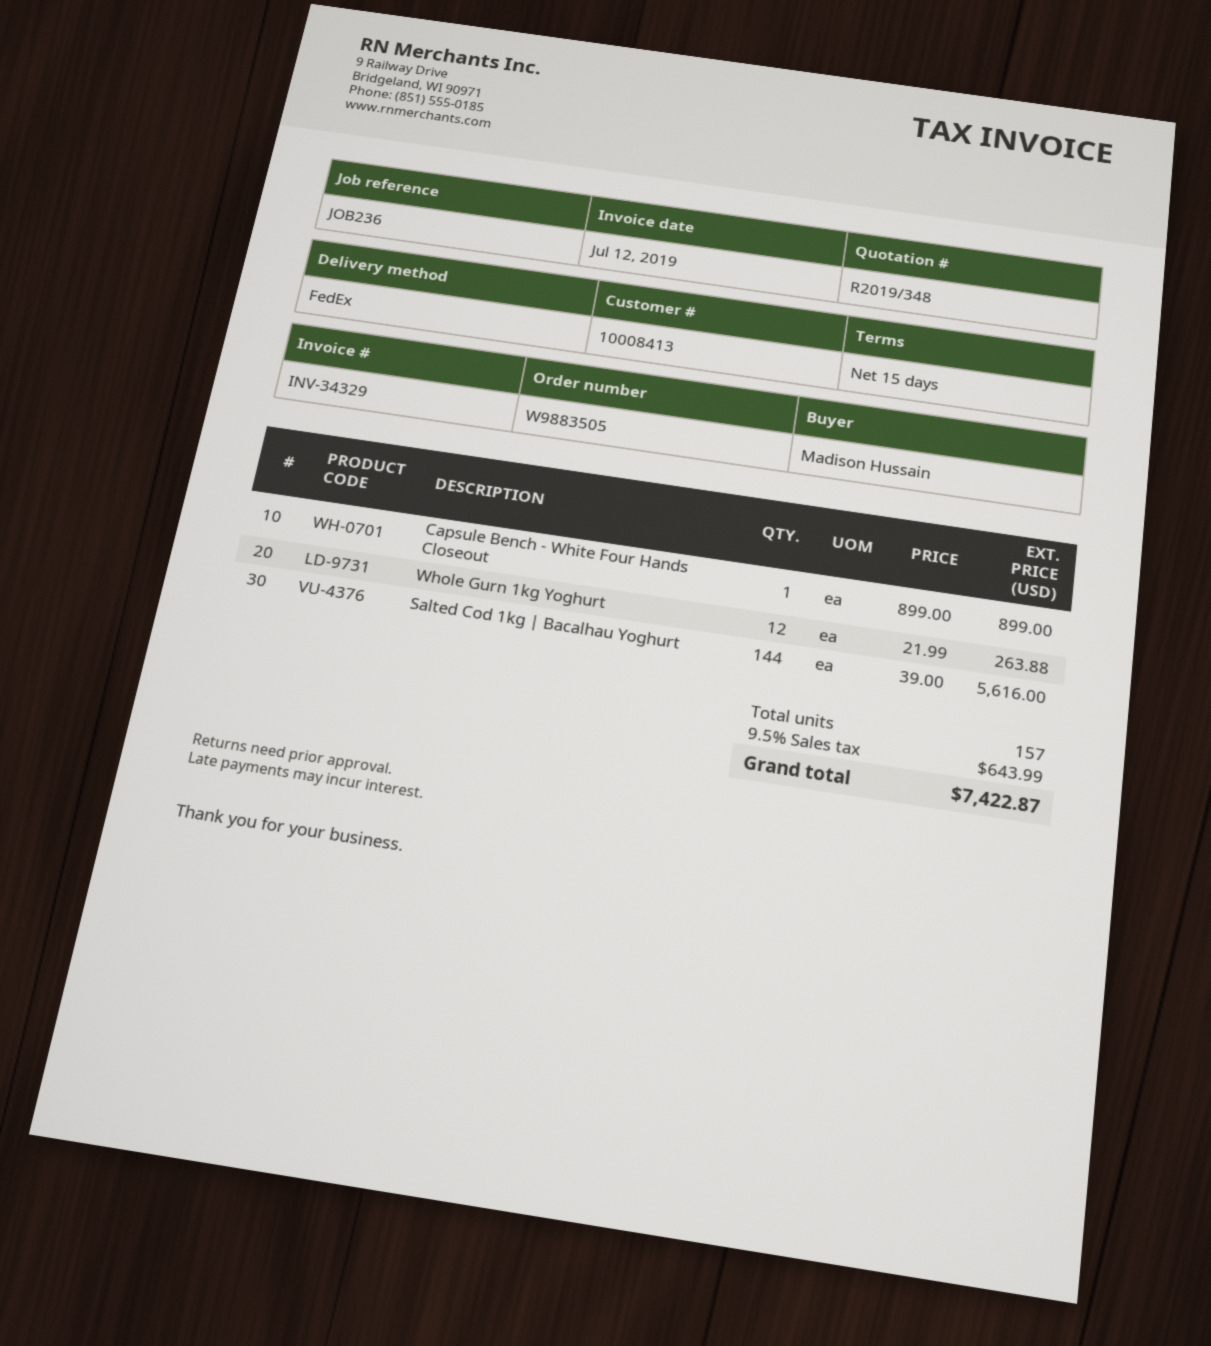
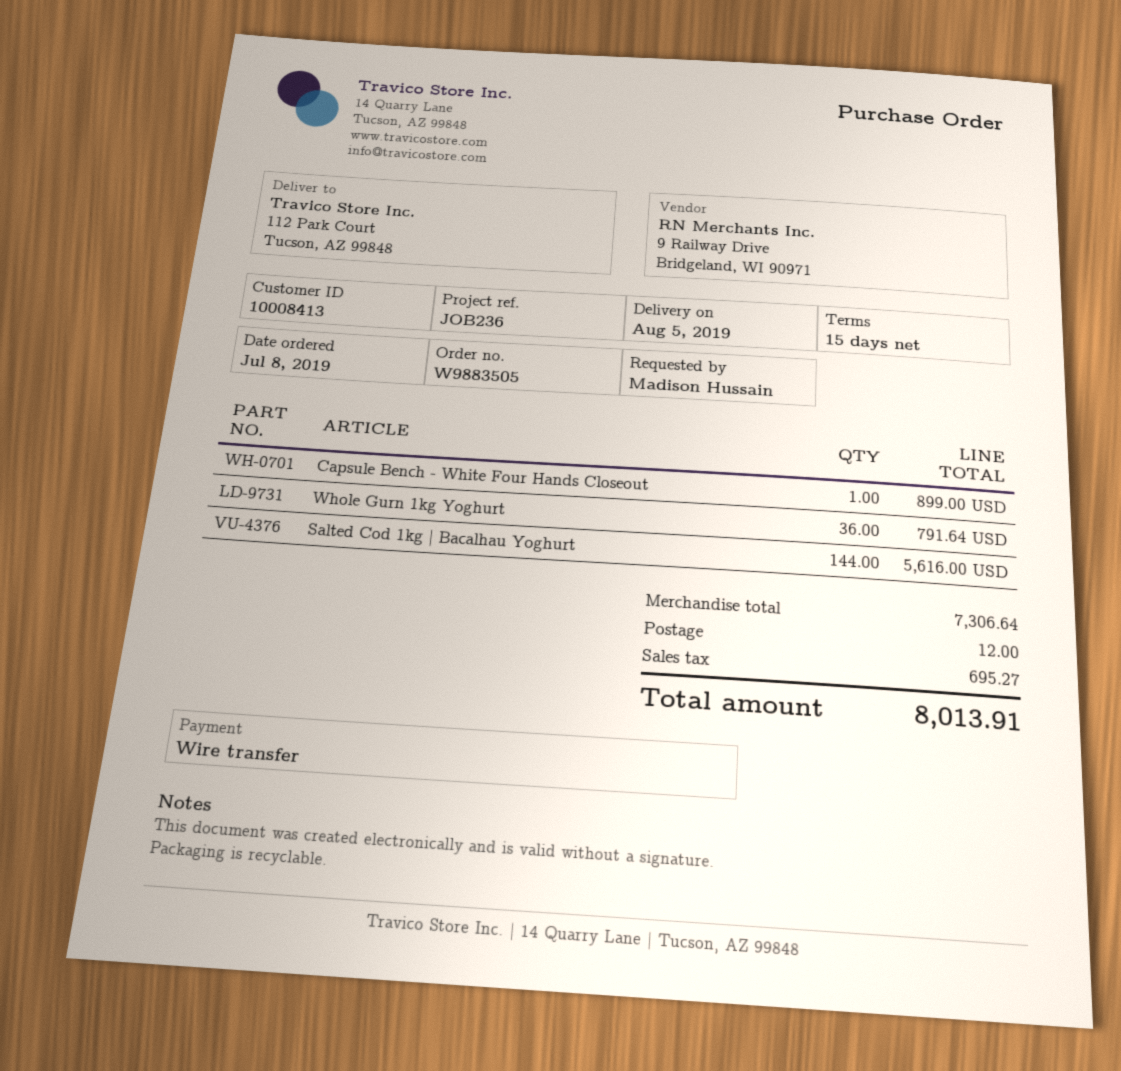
Whole Gurn 1kg Yoghurt: 12 for 263.88 -> 36 for 791.64
shipping: none -> 12.00
tax: 643.99 -> 695.27
total: 7422.87 -> 8013.91

